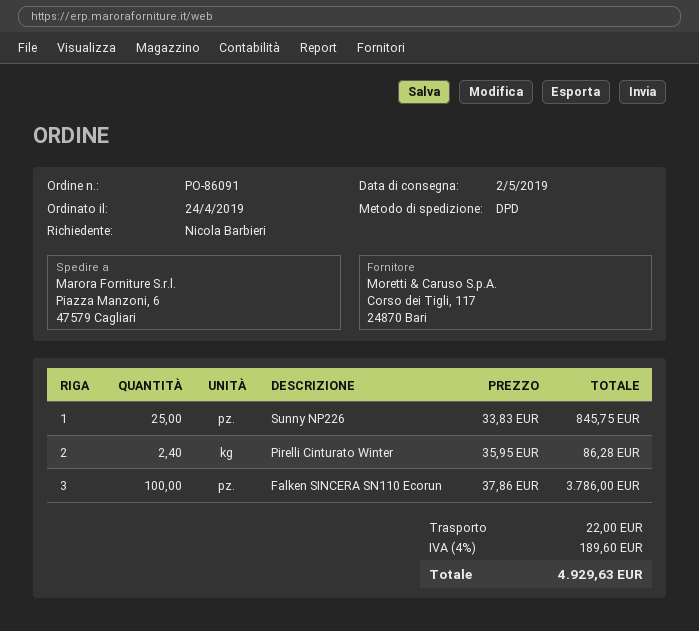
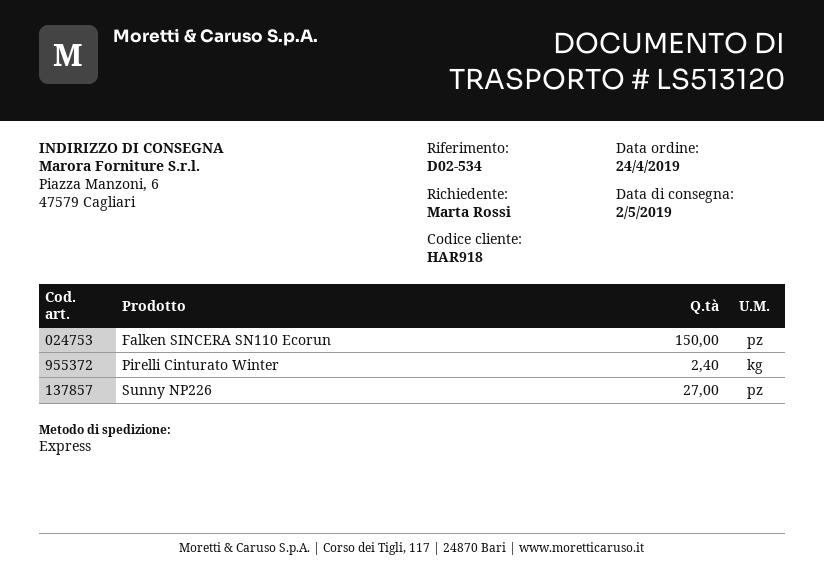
ordered by: Nicola Barbieri -> Marta Rossi
shipping method: DPD -> express
Sunny NP226: 25 -> 27
Falken SINCERA SN110 Ecorun: 100 -> 150

